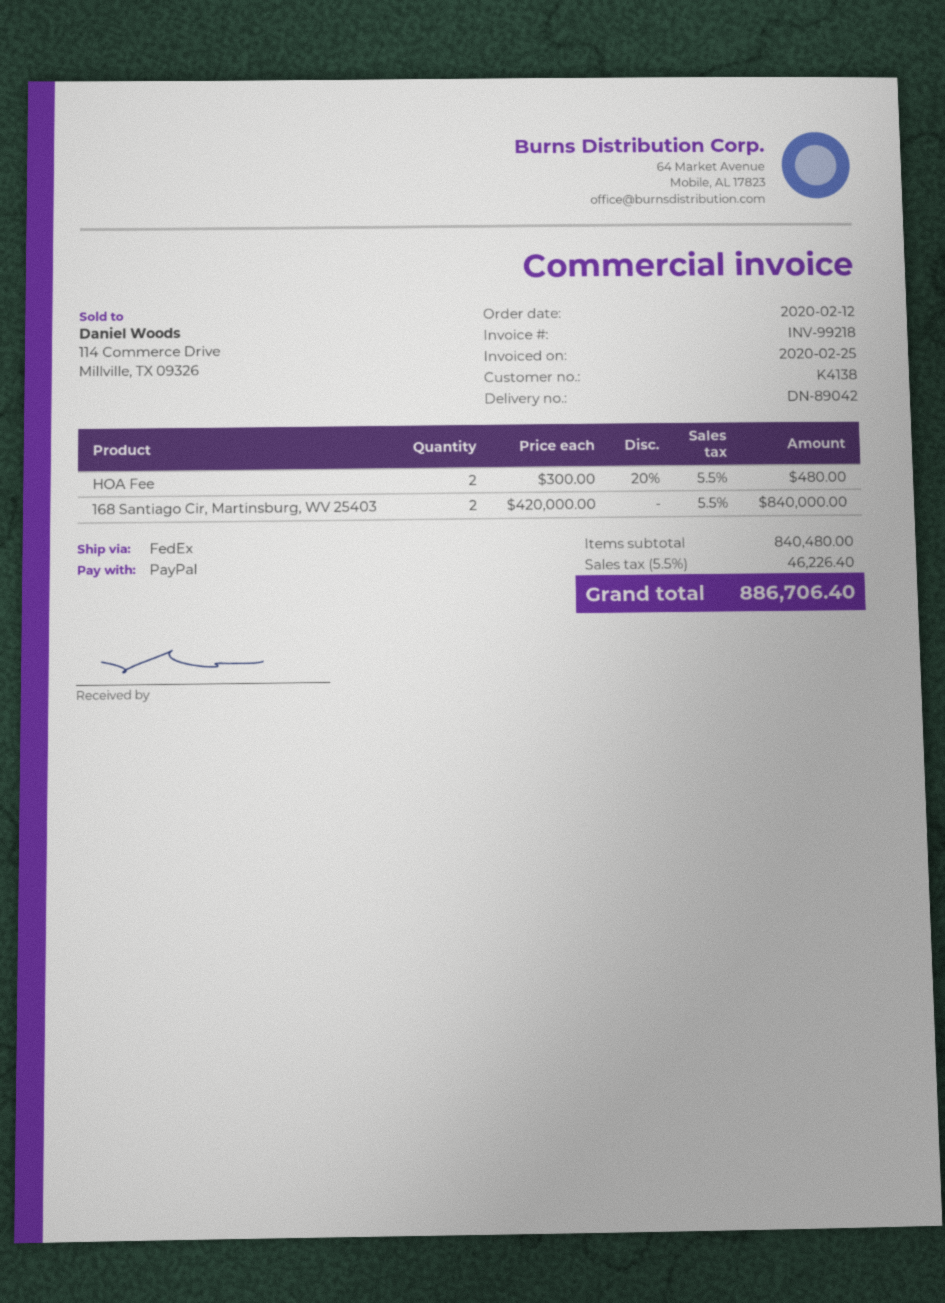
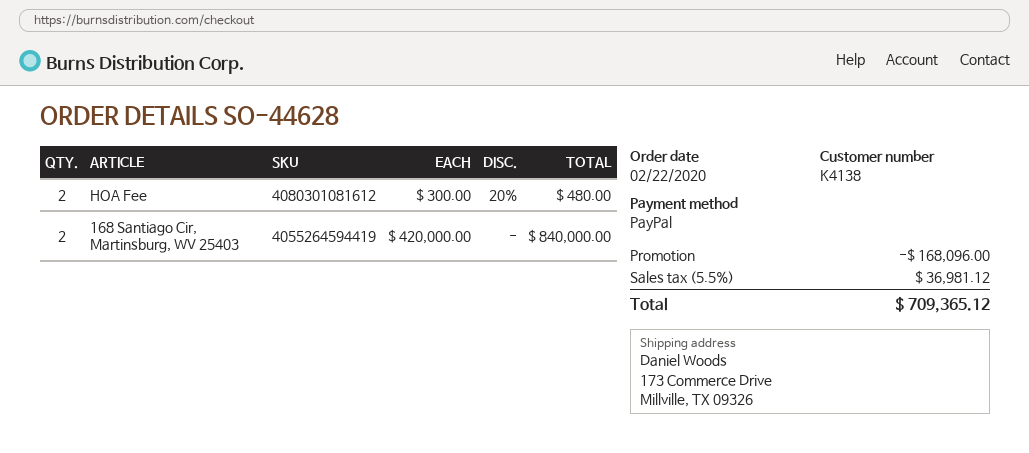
order date: 2020-02-12 -> 2020-02-22
discount: none -> 168096.00
tax: 5.5% = 46226.40 -> 5.5% = 36981.12
total: 886706.40 -> 709365.12

